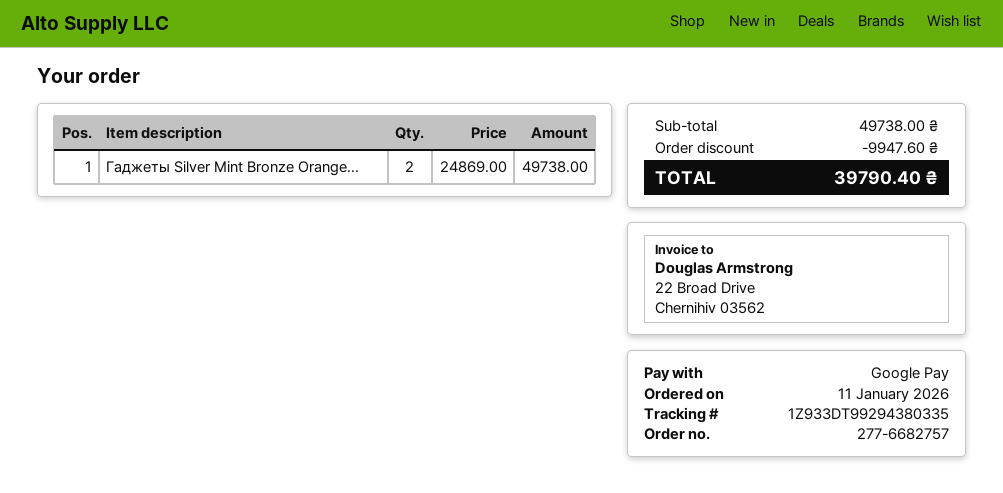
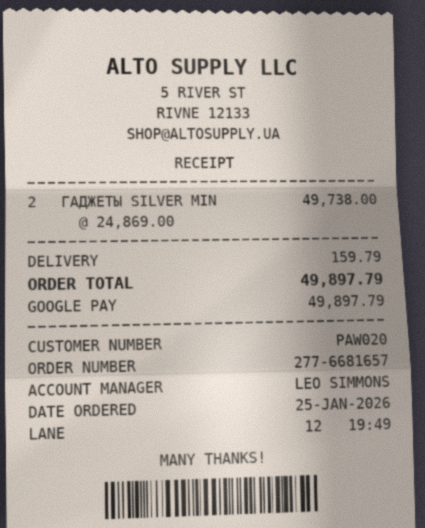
order number: 277-6682757 -> 277-6681657
order date: 2026-01-11 -> 2026-01-25
discount: 9947.60 -> none
shipping: none -> 159.79
total: 39790.40 -> 49897.79

